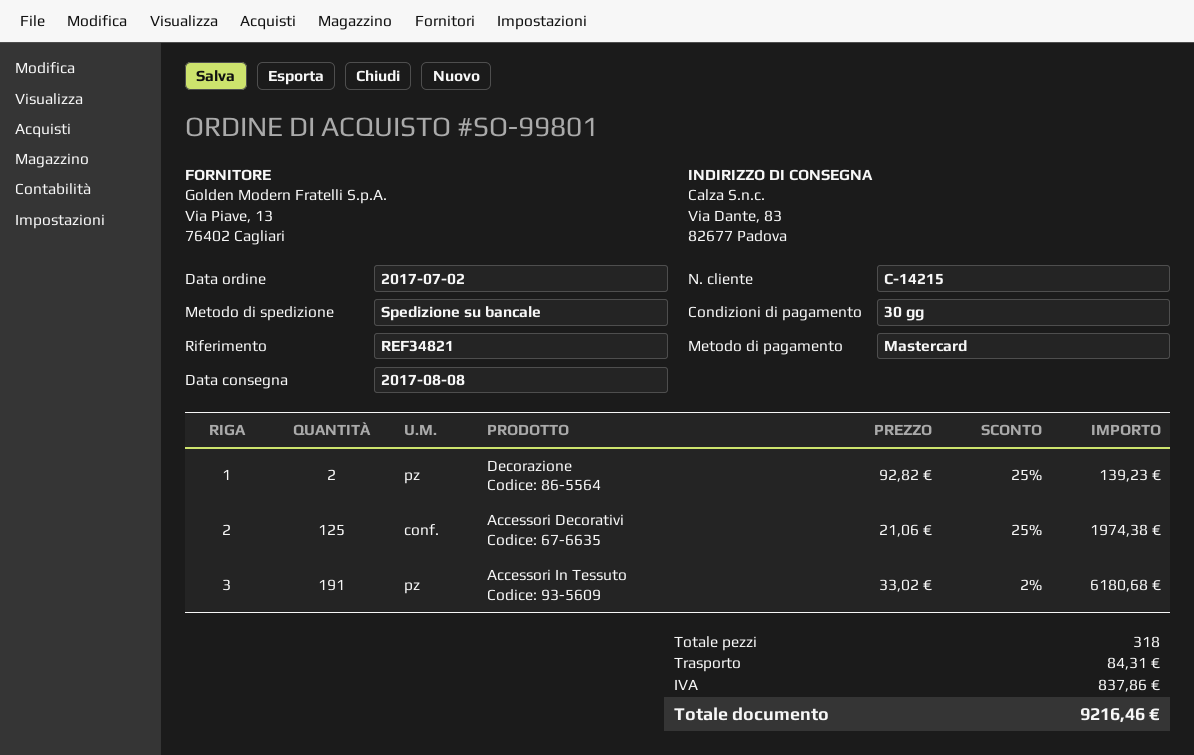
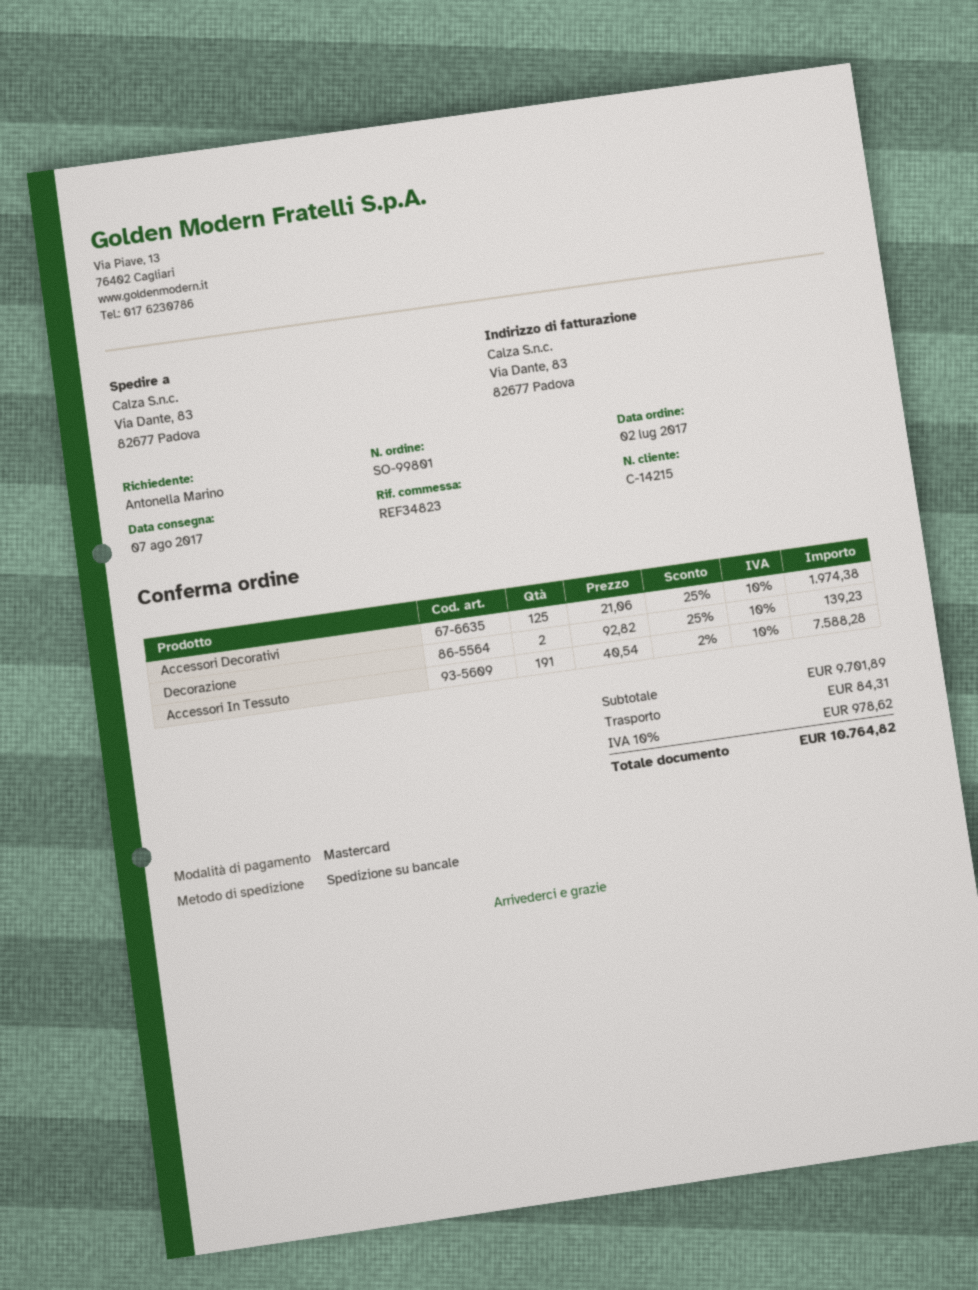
delivery date: 2017-08-08 -> 2017-08-07
reference: REF34821 -> REF34823
Accessori In Tessuto: 191 x 33.02 - 2% = 6180.68 -> 191 x 40.54 - 2% = 7588.28
tax: 837.86 -> 978.62
total: 9216.46 -> 10764.82

